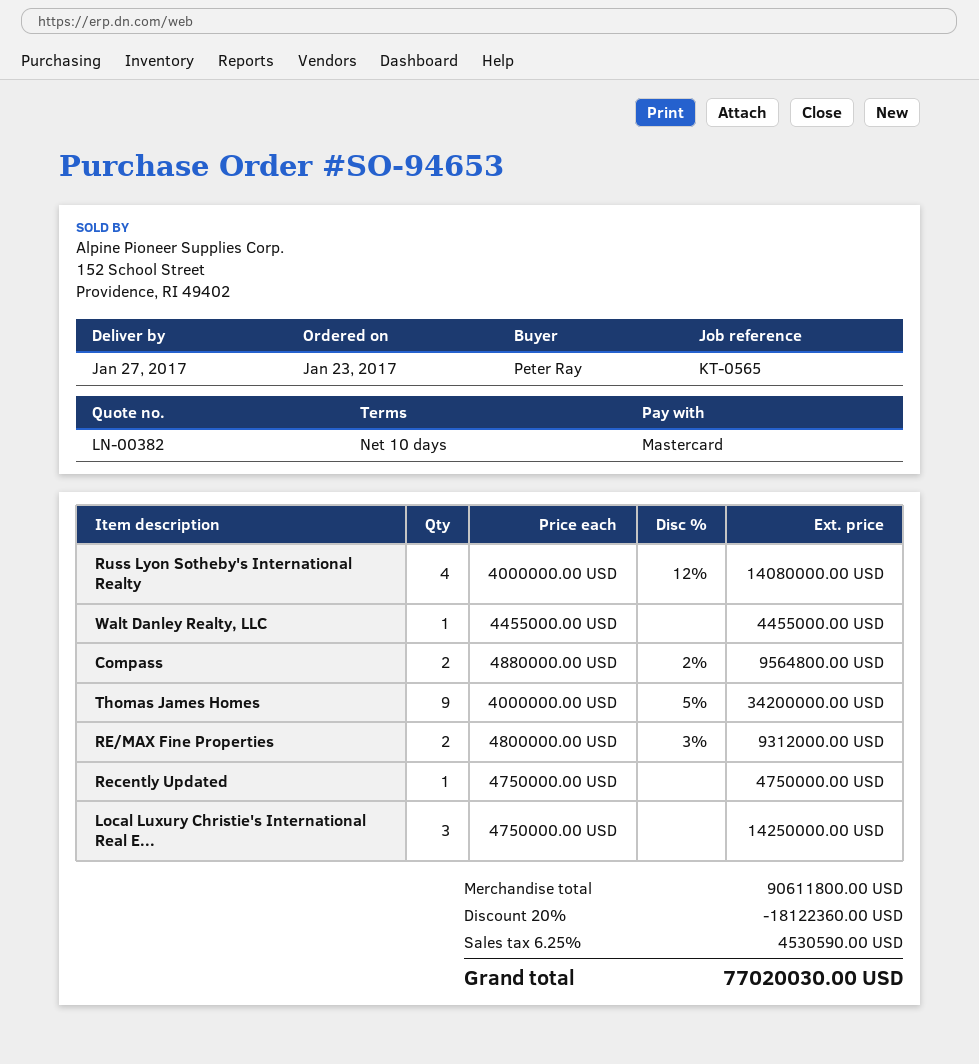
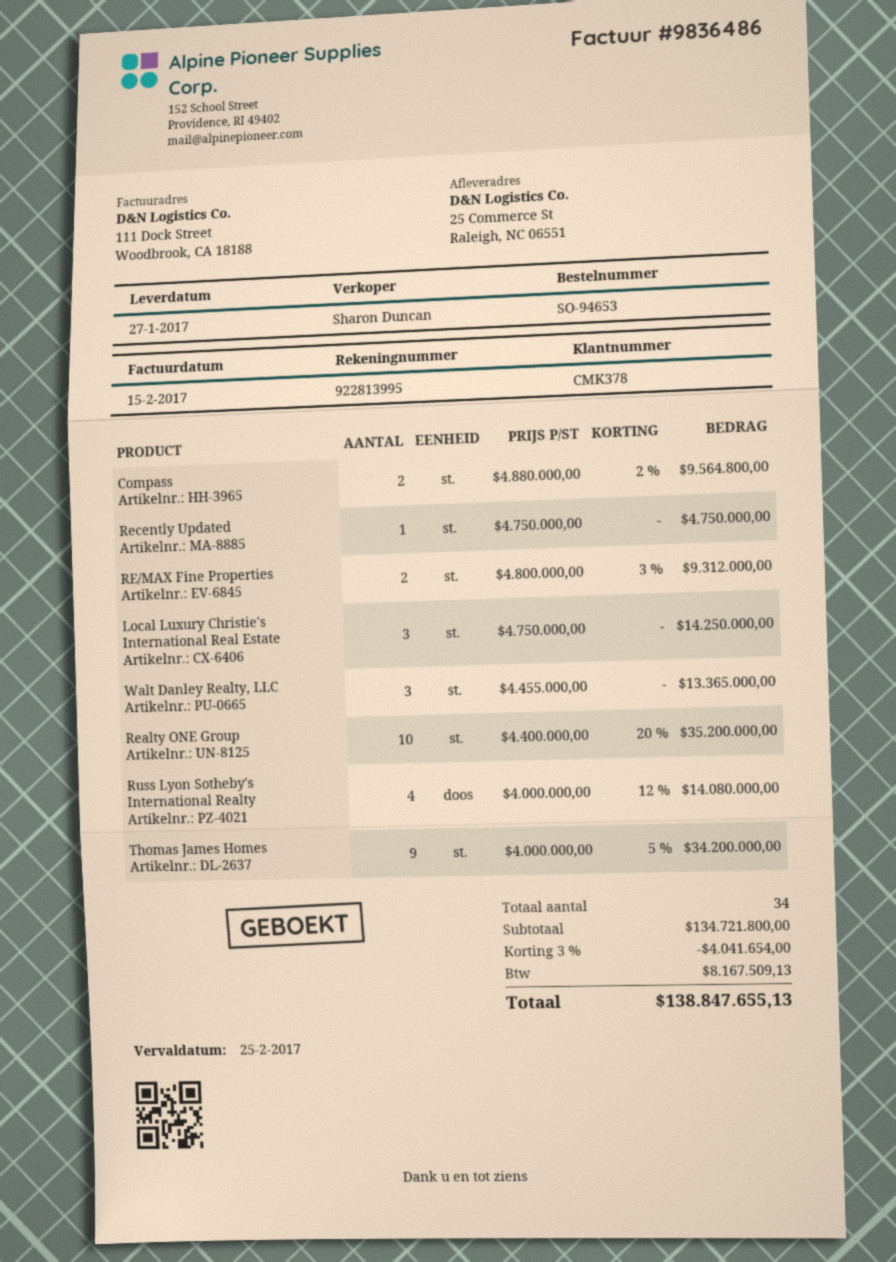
Walt Danley Realty, LLC: 1 x 4455000.00 = 4455000.00 -> 3 x 4455000.00 = 13365000.00
Realty ONE Group: none -> 10 x 4400000.00 - 20% = 35200000.00
subtotal: 90611800.00 -> 134721800.00
discount: 20% = 18122360.00 -> 3% = 4041654.00
tax: 4530590.00 -> 8167509.13
total: 77020030.00 -> 138847655.13

